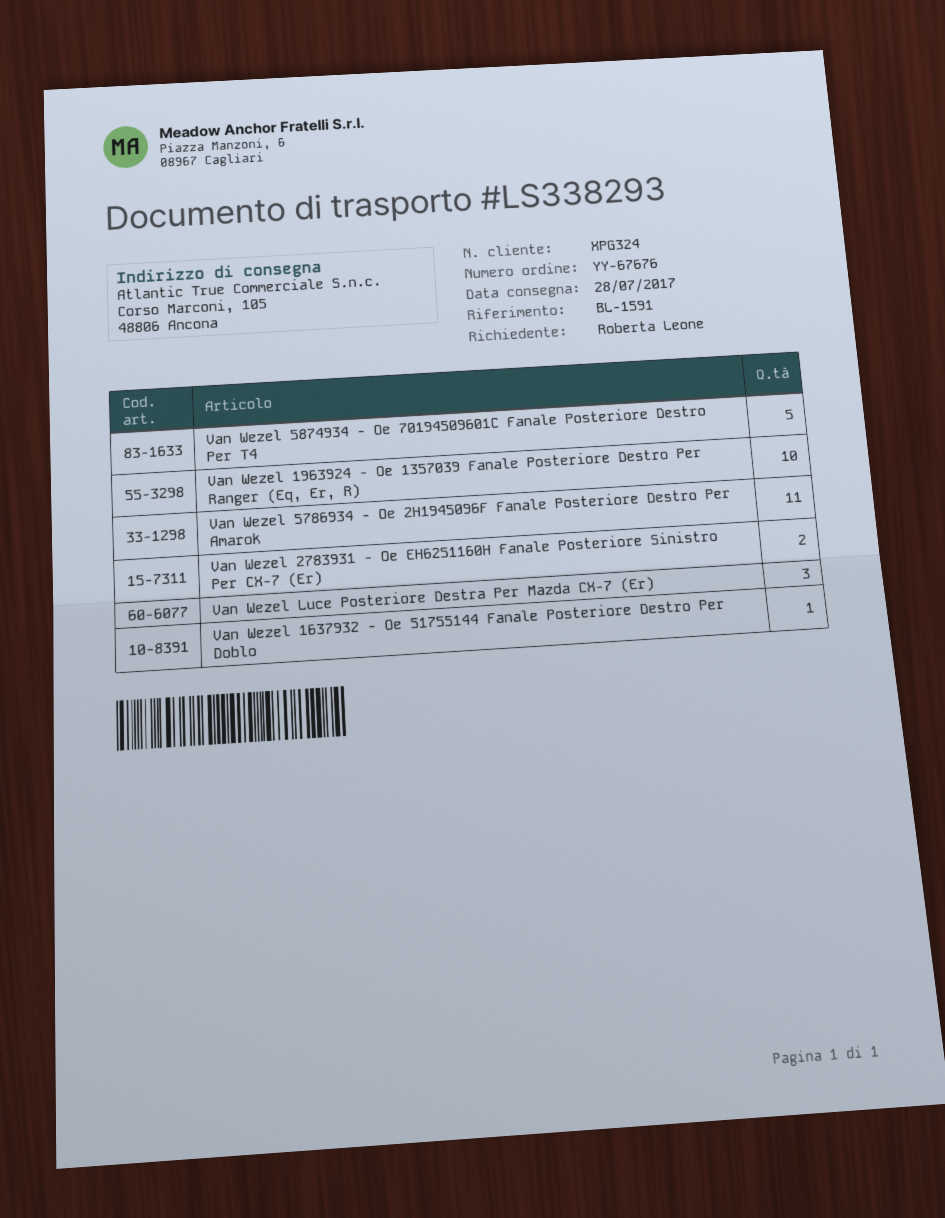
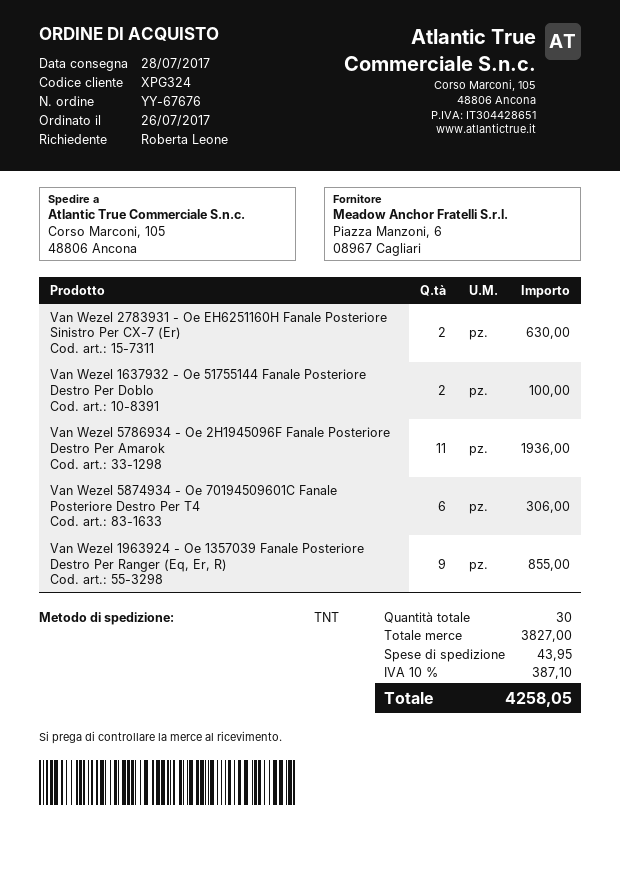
Van Wezel 5874934 - Oe 70194509601C Fanale Posteriore Destro Per T4: 5 -> 6
Van Wezel 1963924 - Oe 1357039 Fanale Posteriore Destro Per Ranger (Eq, Er, R): 10 -> 9
Van Wezel Luce Posteriore Destra Per Mazda CX-7 (Er): 3 -> none
Van Wezel 1637932 - Oe 51755144 Fanale Posteriore Destro Per Doblo: 1 -> 2

